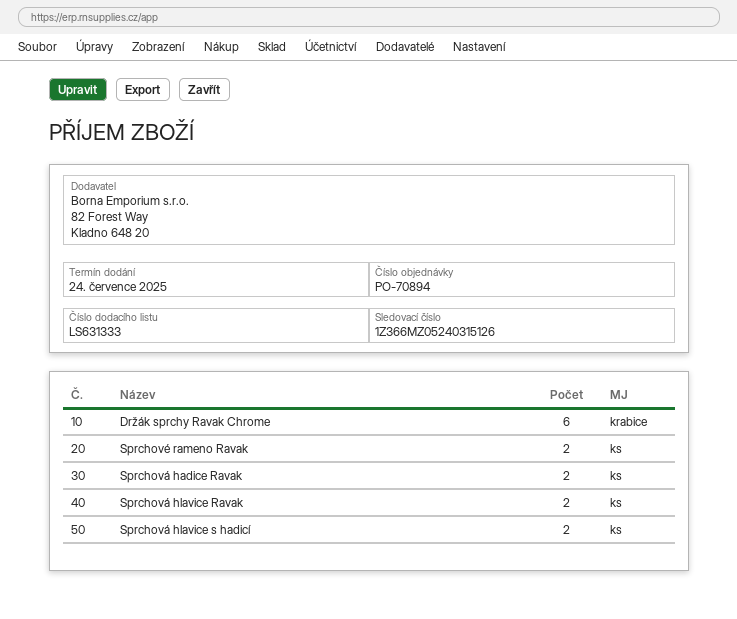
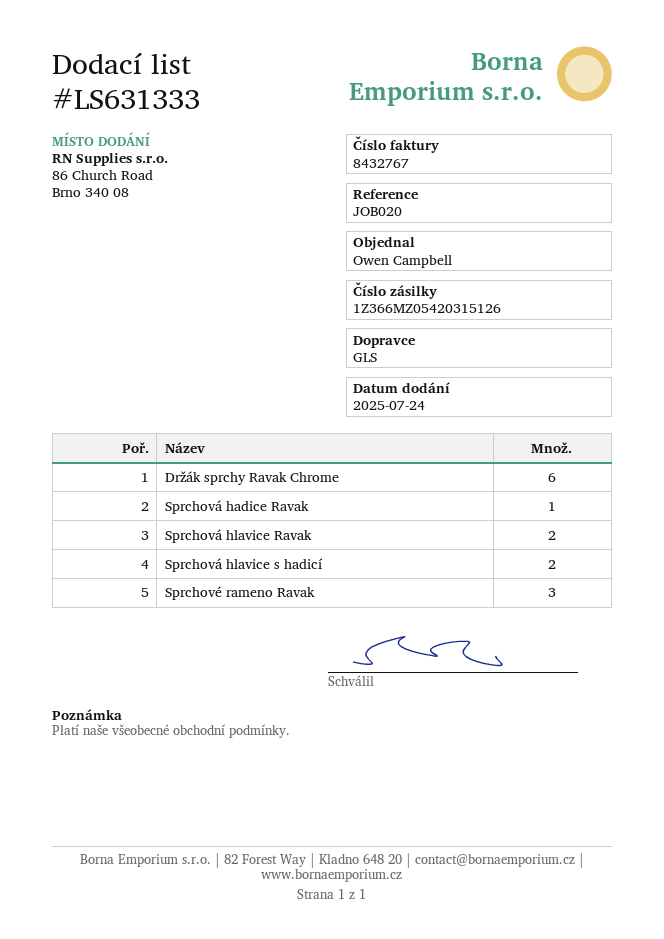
tracking number: 1Z366MZ05240315126 -> 1Z366MZ05420315126
Sprchové rameno Ravak: 2 -> 3
Sprchová hadice Ravak: 2 -> 1

